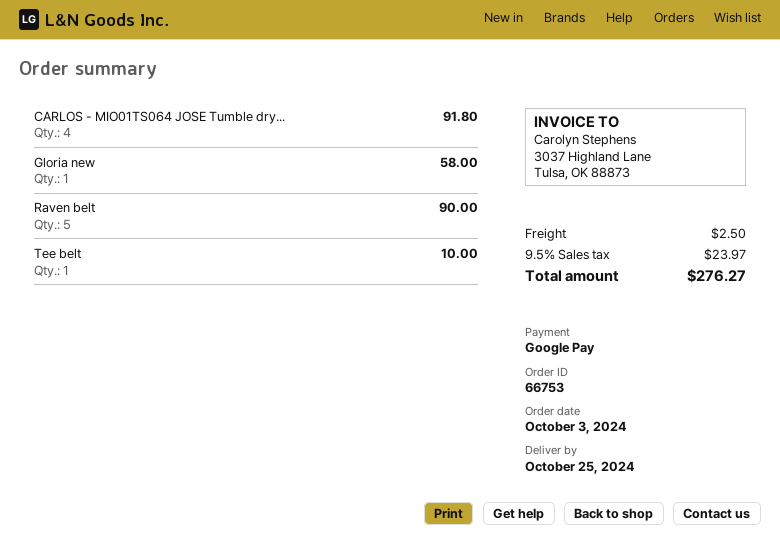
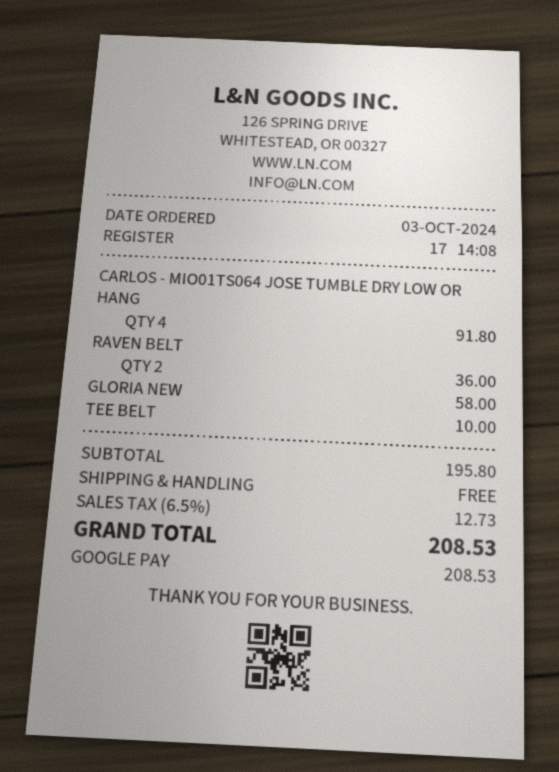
Raven belt: 5 for 90.00 -> 2 for 36.00
shipping: 2.50 -> 0.00
tax: 9.5% = 23.97 -> 6.5% = 12.73
total: 276.27 -> 208.53

